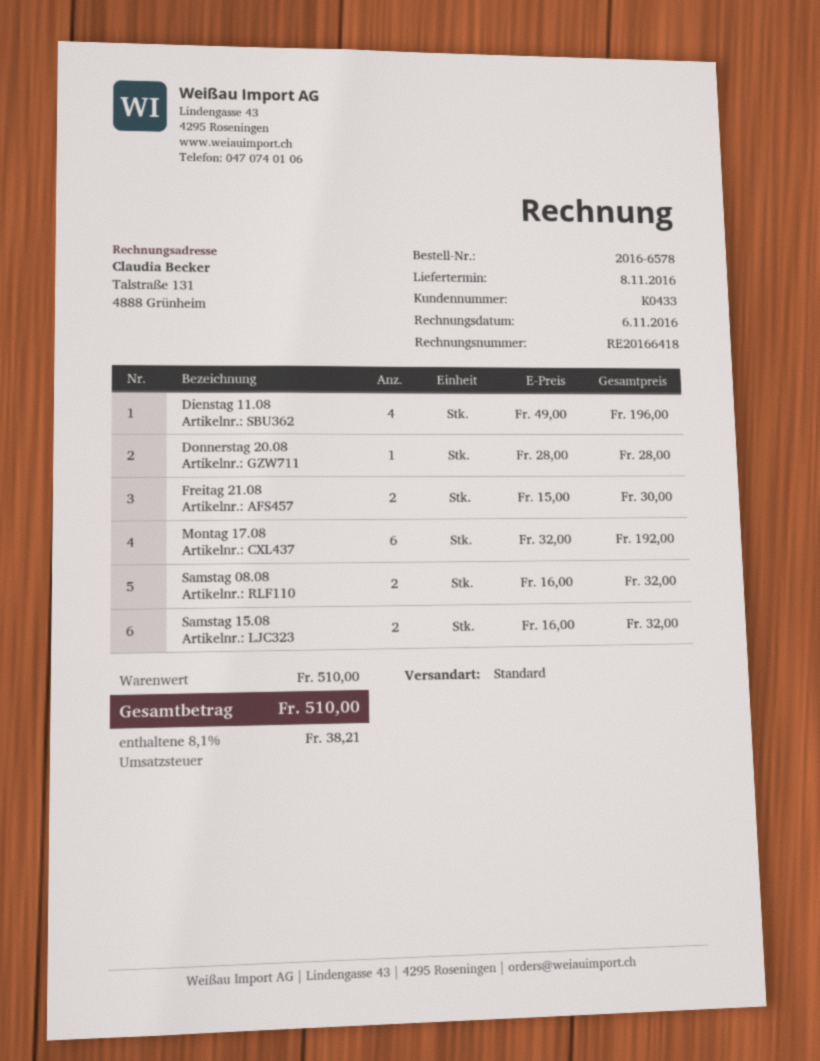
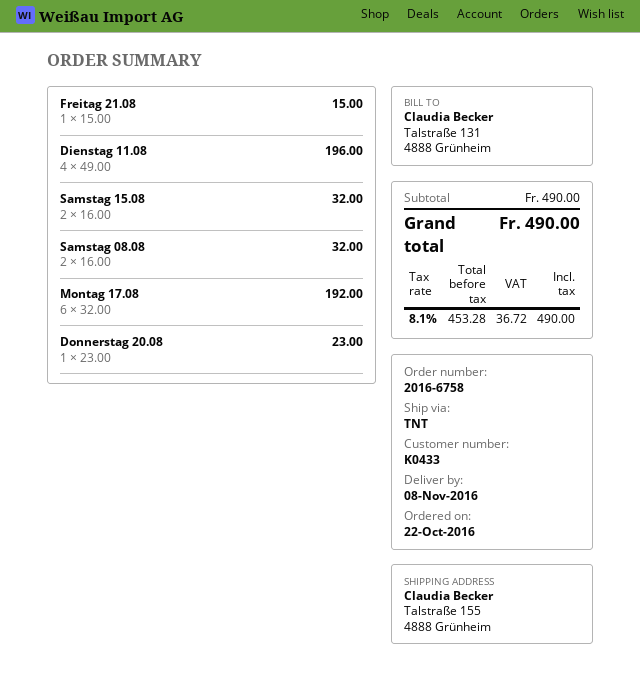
order number: 2016-6578 -> 2016-6758
shipping method: standard -> TNT
Donnerstag 20.08: 1 x 28.00 = 28.00 -> 1 x 23.00 = 23.00
Freitag 21.08: 2 x 15.00 = 30.00 -> 1 x 15.00 = 15.00
subtotal: 510.00 -> 490.00
tax: 8.1% = 38.21 -> 8.1% = 36.72
total: 510.00 -> 490.00

